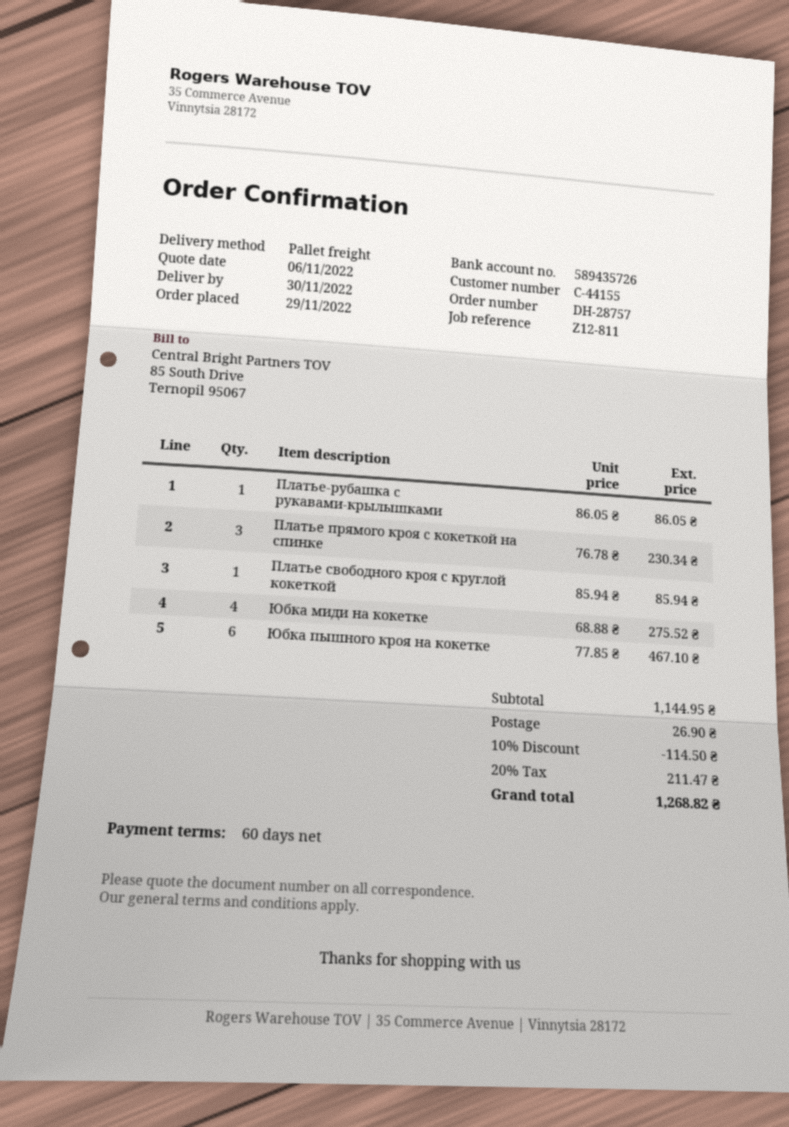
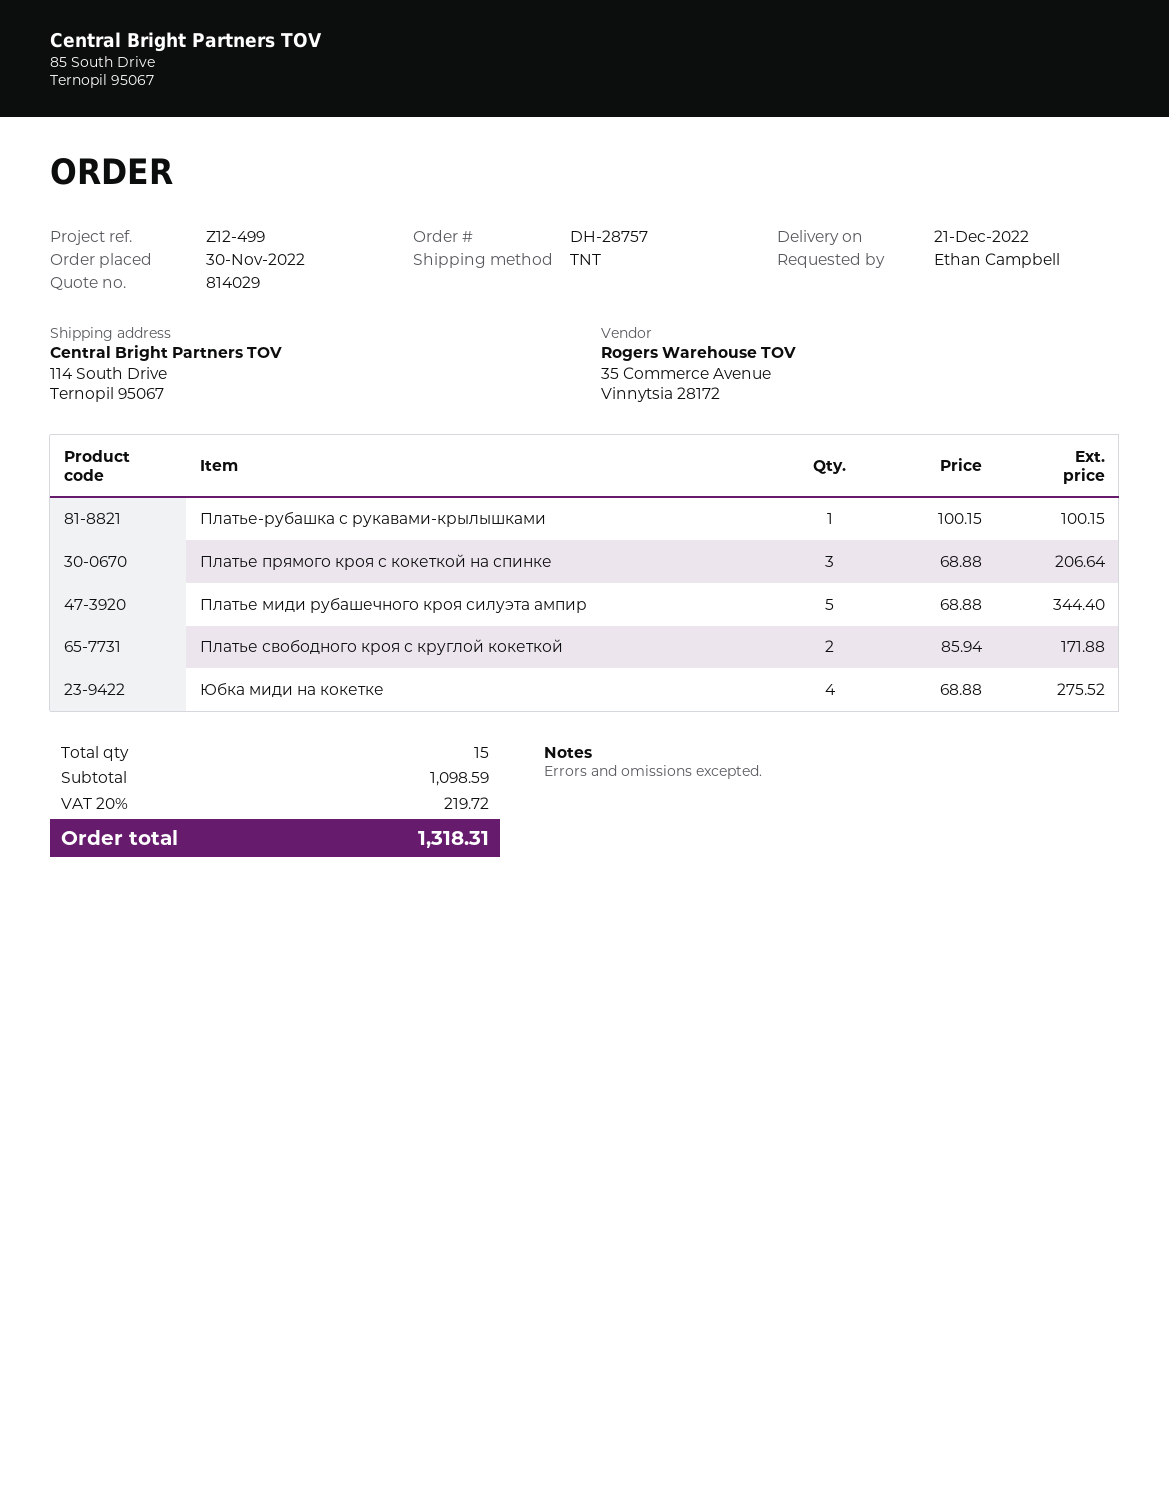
order date: 2022-11-29 -> 2022-11-30
delivery date: 2022-11-30 -> 2022-12-21
reference: Z12-811 -> Z12-499
shipping method: pallet freight -> TNT
Платье-рубашка с рукавами-крылышками: 1 x 86.05 = 86.05 -> 1 x 100.15 = 100.15
Платье прямого кроя с кокеткой на спинке: 3 x 76.78 = 230.34 -> 3 x 68.88 = 206.64
Платье свободного кроя с круглой кокеткой: 1 x 85.94 = 85.94 -> 2 x 85.94 = 171.88
Юбка пышного кроя на кокетке: 6 x 77.85 = 467.10 -> none
Платье миди рубашечного кроя силуэта ампир: none -> 5 x 68.88 = 344.40
subtotal: 1144.95 -> 1098.59
discount: 10% = 114.50 -> none
shipping: 26.90 -> none
tax: 20% = 211.47 -> 20% = 219.72
total: 1268.82 -> 1318.31

